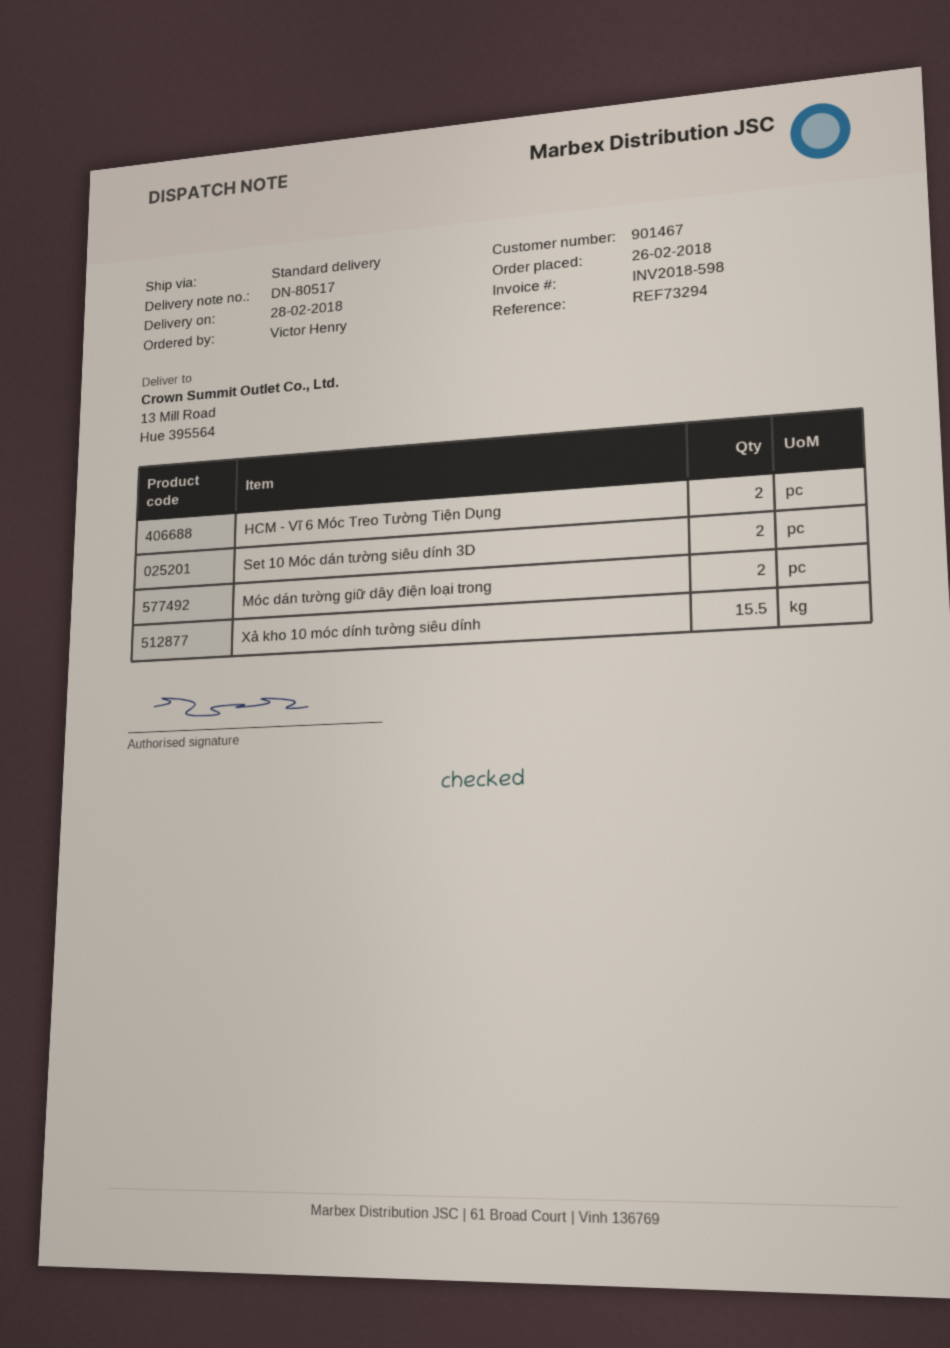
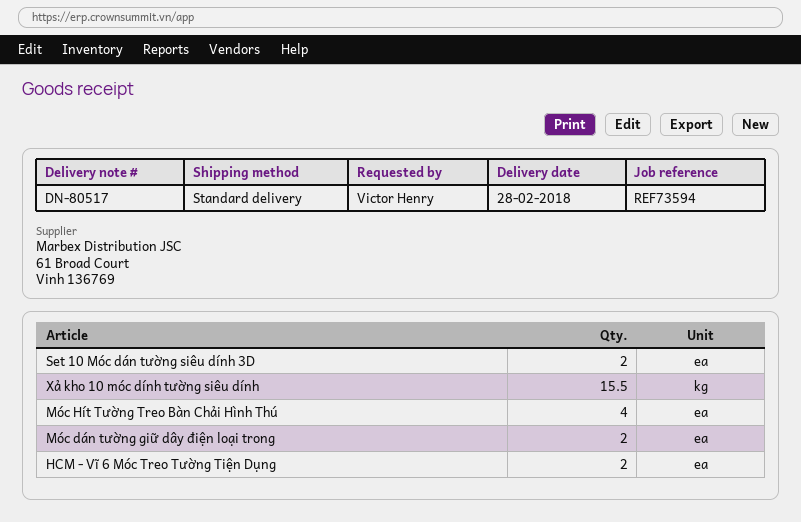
reference: REF73294 -> REF73594
Móc Hít Tường Treo Bàn Chải Hình Thú: none -> 4

